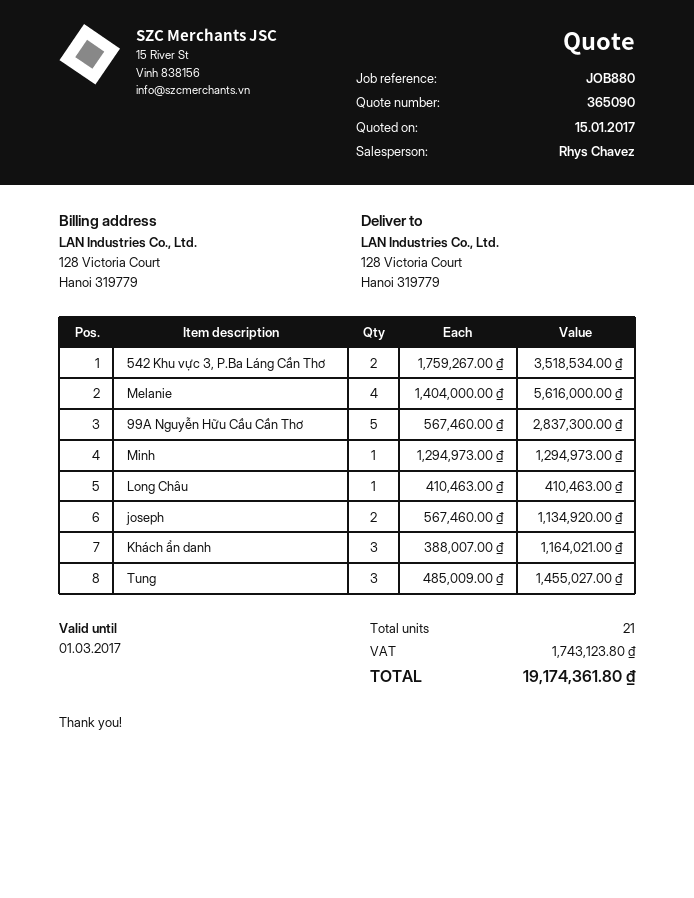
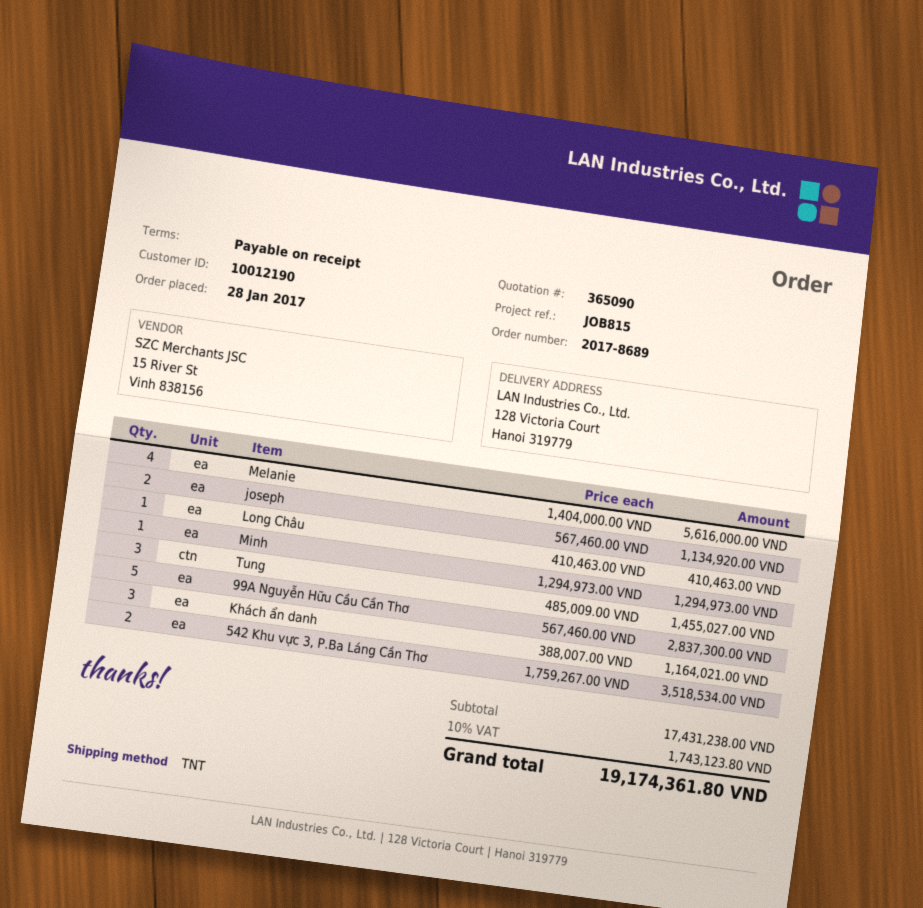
reference: JOB880 -> JOB815

